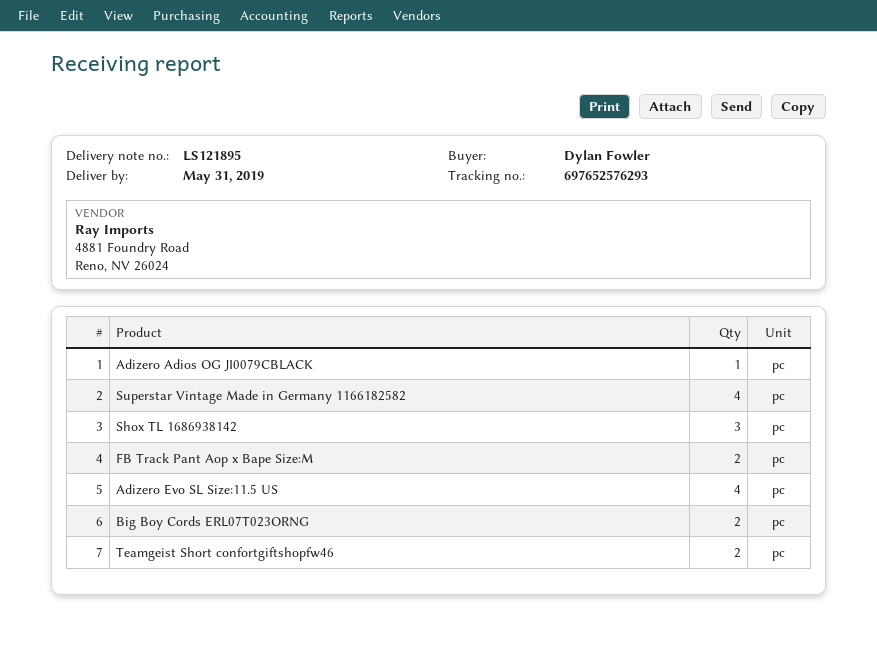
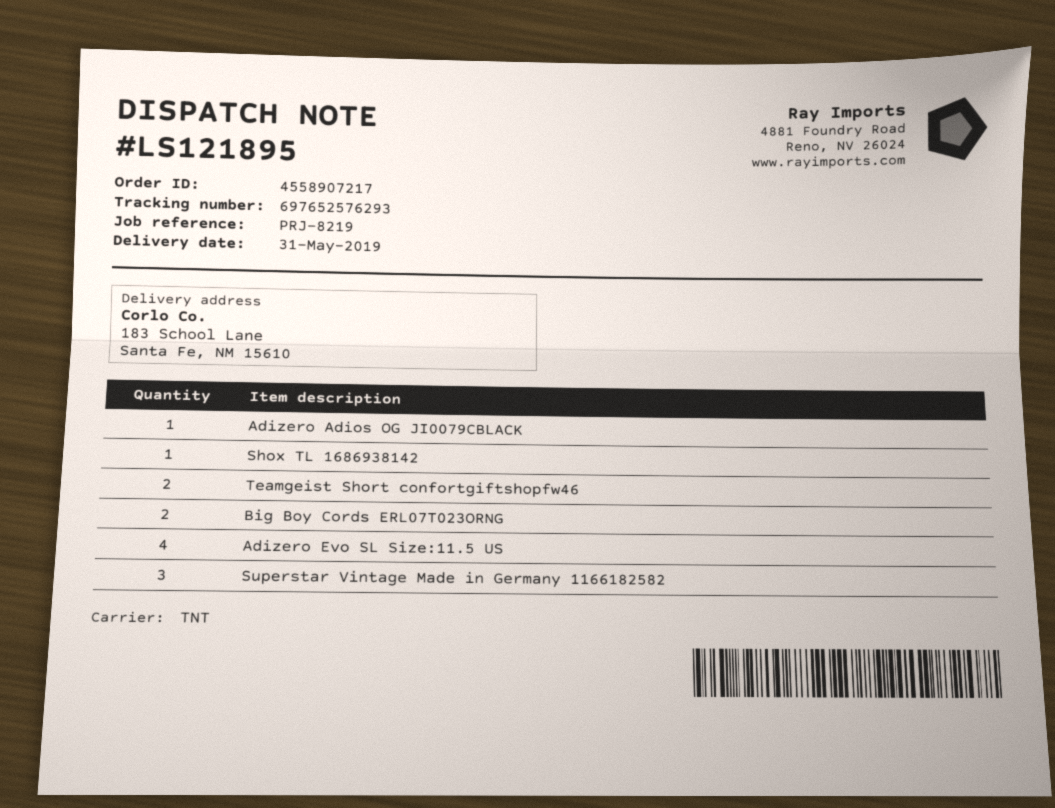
Superstar Vintage Made in Germany 1166182582: 4 -> 3
Shox TL 1686938142: 3 -> 1
FB Track Pant Aop x Bape Size:M: 2 -> none

